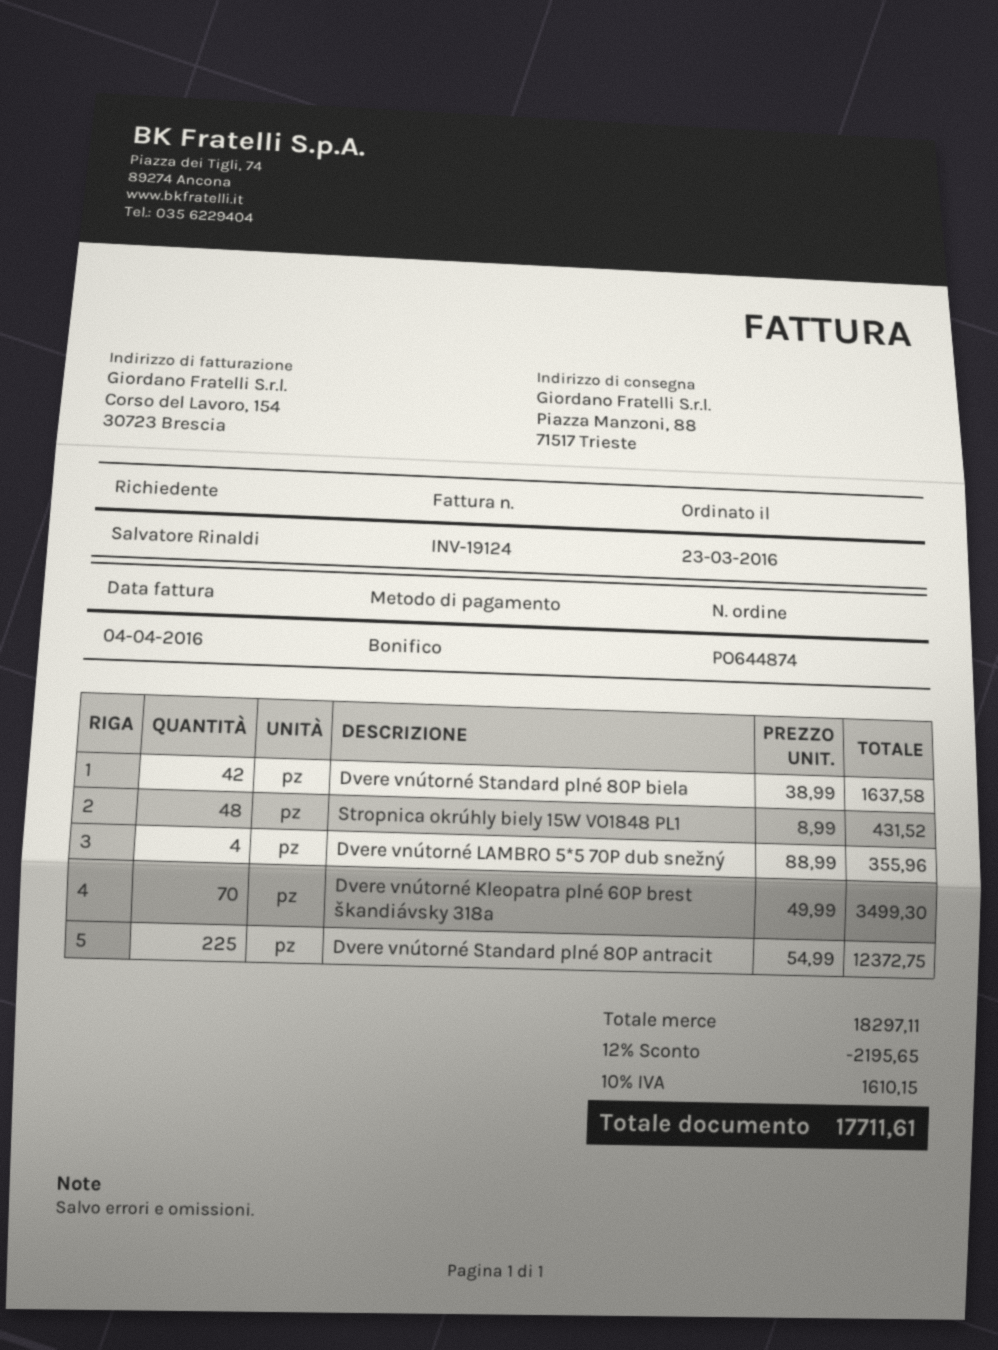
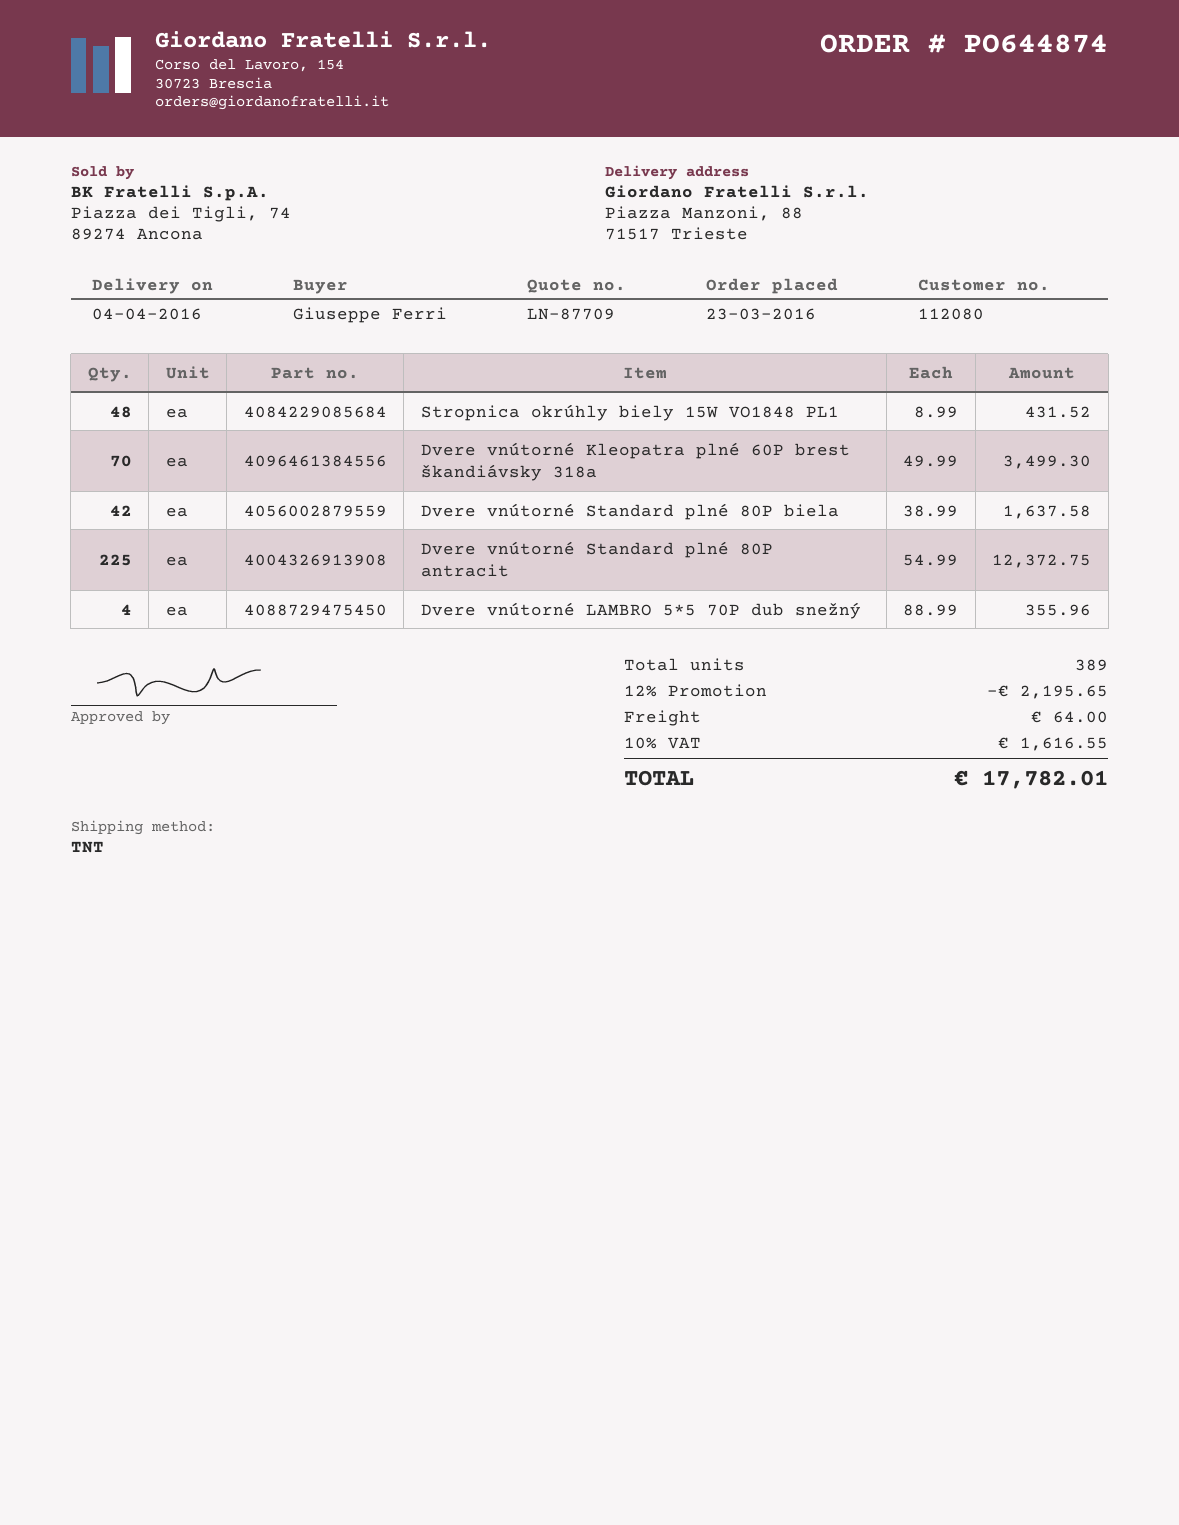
ordered by: Salvatore Rinaldi -> Giuseppe Ferri
shipping: none -> 64.00
tax: 10% = 1610.15 -> 10% = 1616.55
total: 17711.61 -> 17782.01

